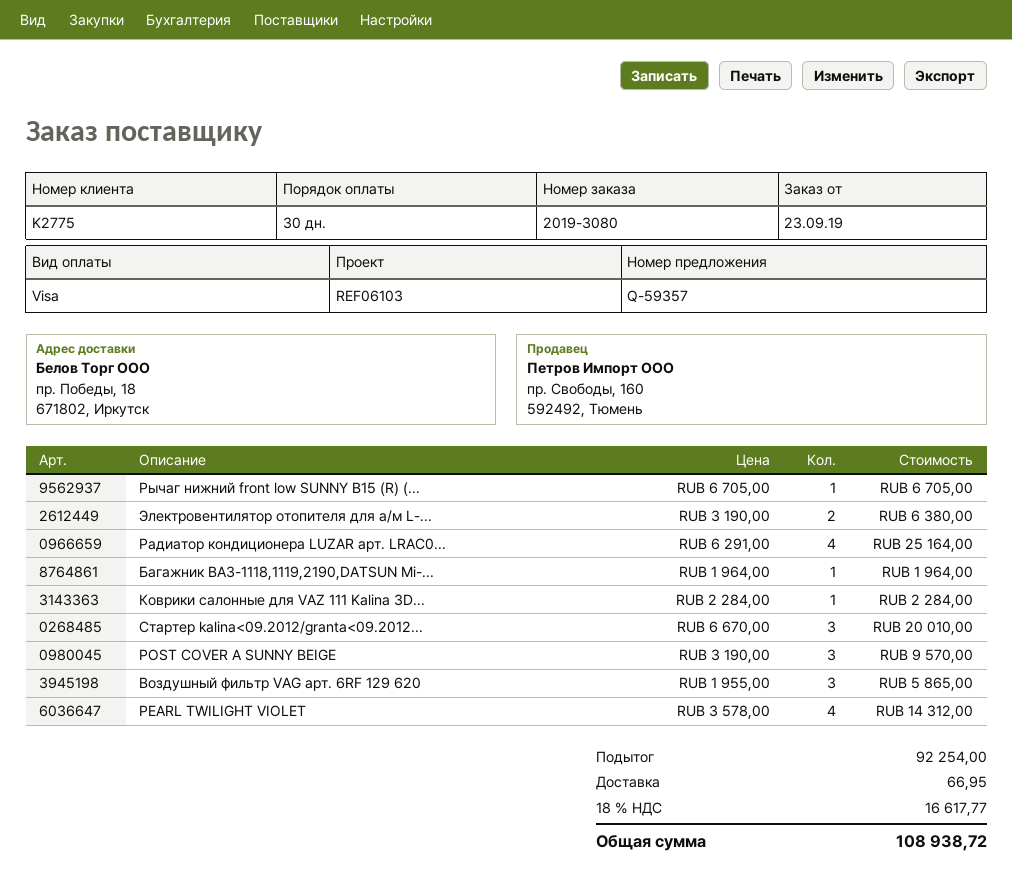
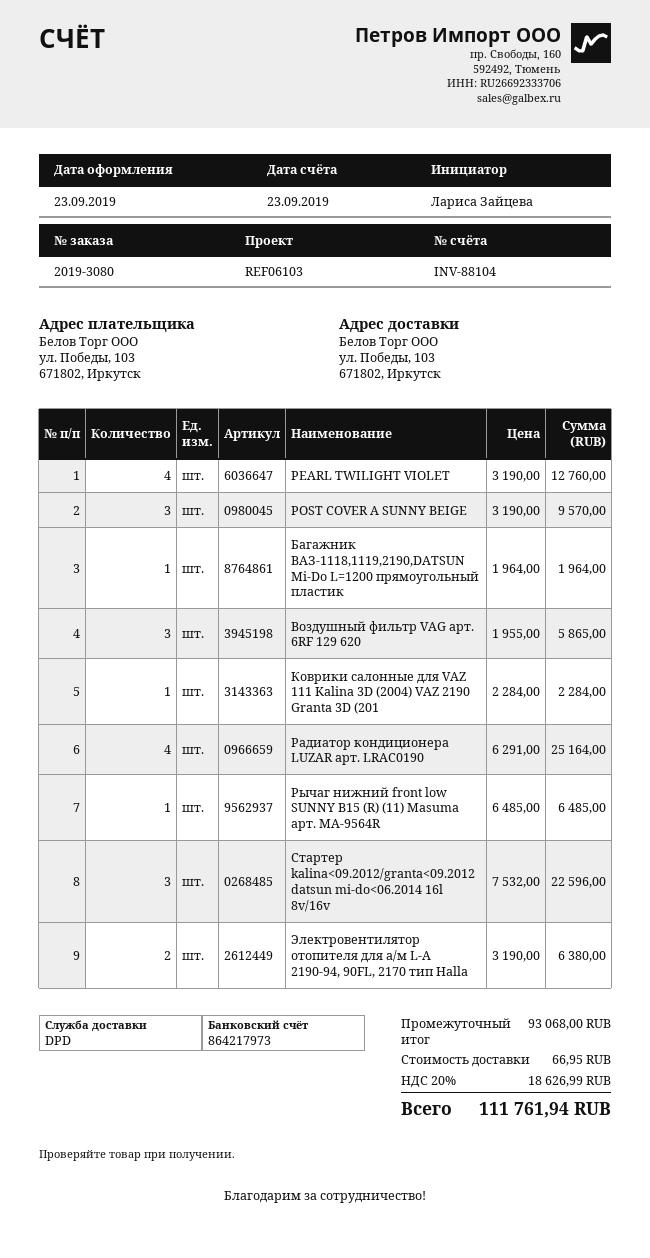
ship to: пр. Победы, 18, 671802, Иркутск -> ул. Победы, 103, 671802, Иркутск
Рычаг нижний front low SUNNY B15 (R) (...: 1 x 6705.00 = 6705.00 -> 1 x 6485.00 = 6485.00
Стартер kalina<09.2012/granta<09.2012...: 3 x 6670.00 = 20010.00 -> 3 x 7532.00 = 22596.00
PEARL TWILIGHT VIOLET: 4 x 3578.00 = 14312.00 -> 4 x 3190.00 = 12760.00
subtotal: 92254.00 -> 93068.00
tax: 18% = 16617.77 -> 20% = 18626.99
total: 108938.72 -> 111761.94

